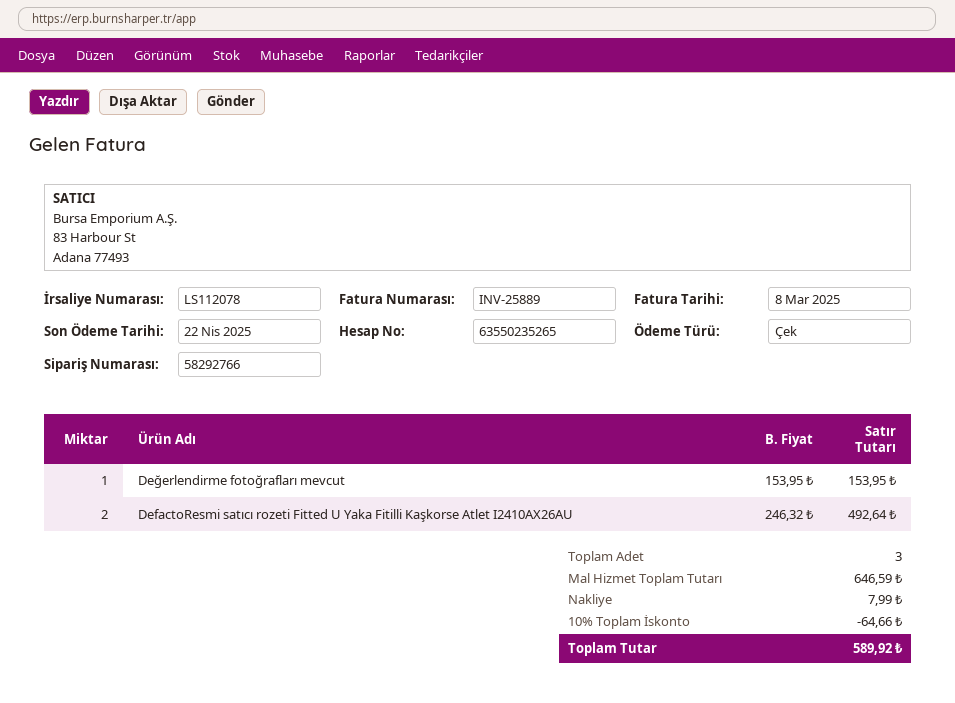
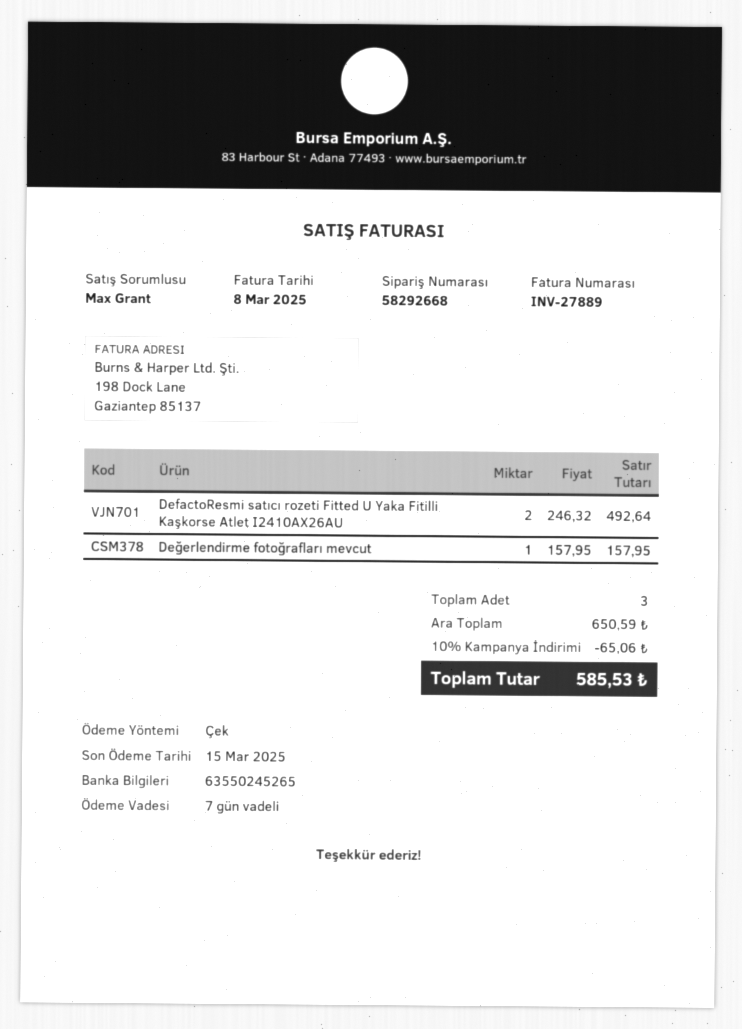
order number: 58292766 -> 58292668
invoice number: INV-25889 -> INV-27889
due date: 2025-04-22 -> 2025-03-15
bank account: 63550235265 -> 63550245265
Değerlendirme fotoğrafları mevcut: 1 x 153.95 = 153.95 -> 1 x 157.95 = 157.95
subtotal: 646.59 -> 650.59
discount: 10% = 64.66 -> 10% = 65.06
shipping: 7.99 -> none
total: 589.92 -> 585.53

